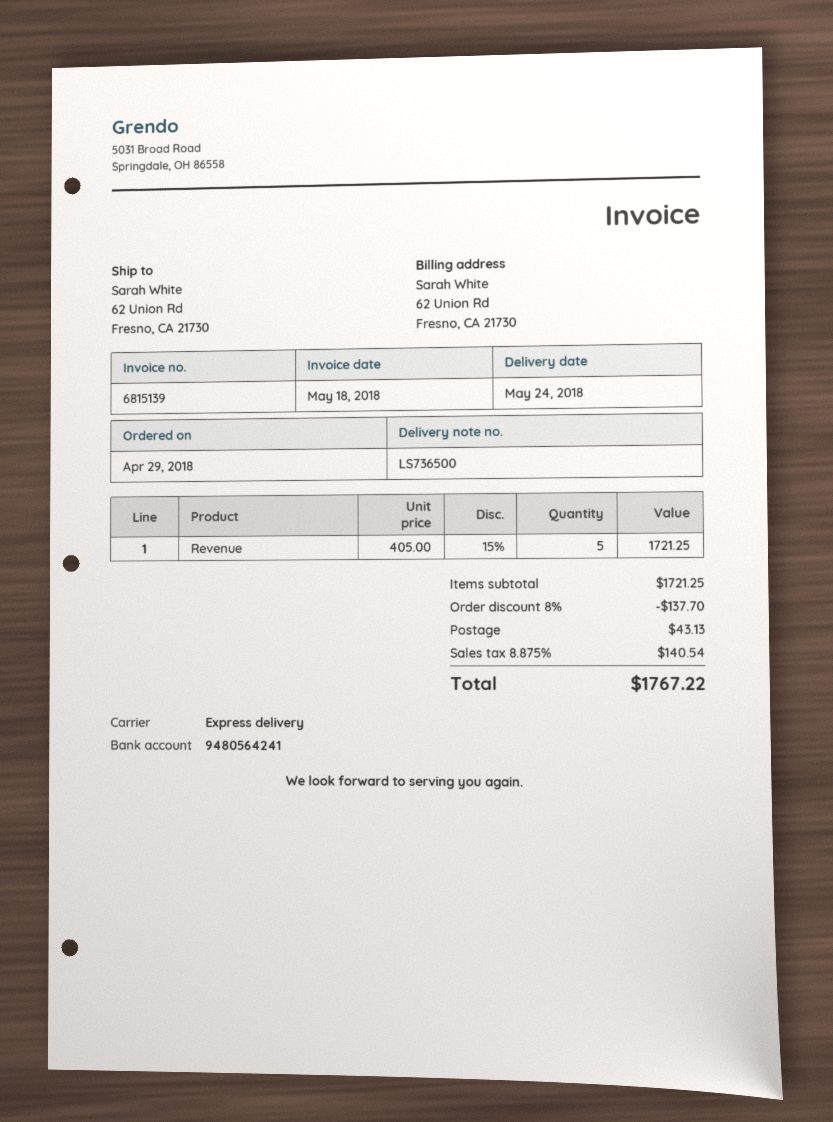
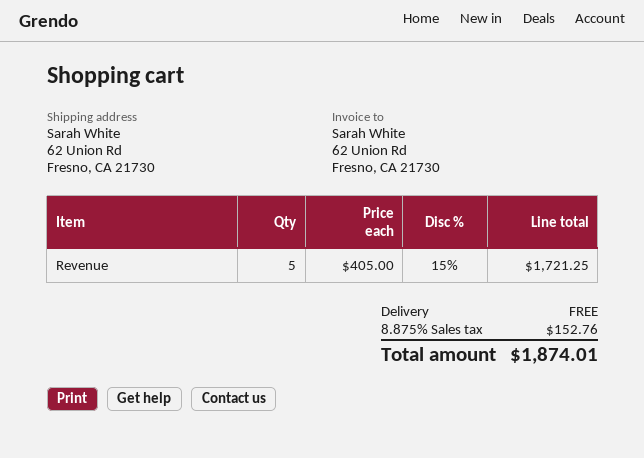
discount: 8% = 137.70 -> none
shipping: 43.13 -> 0.00
tax: 8.875% = 140.54 -> 8.875% = 152.76
total: 1767.22 -> 1874.01

